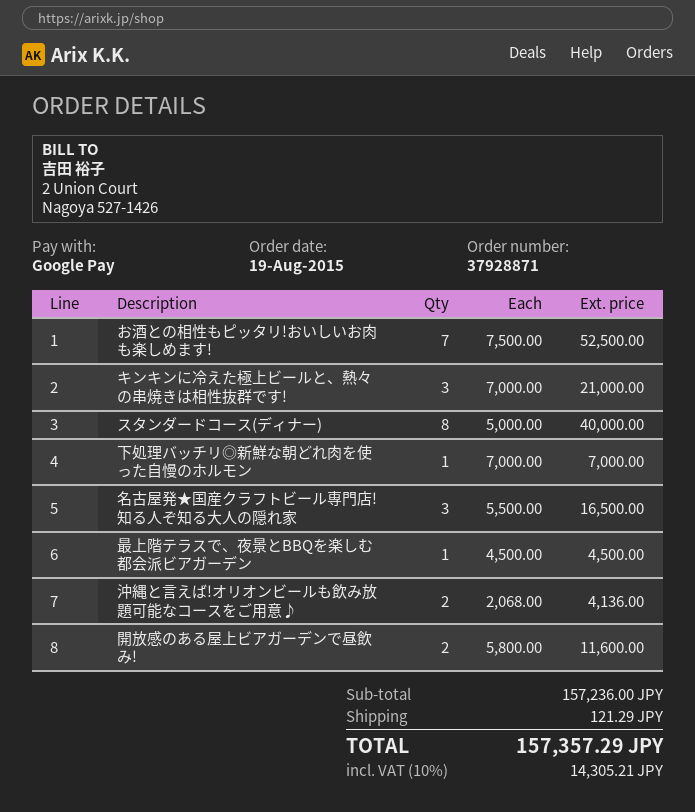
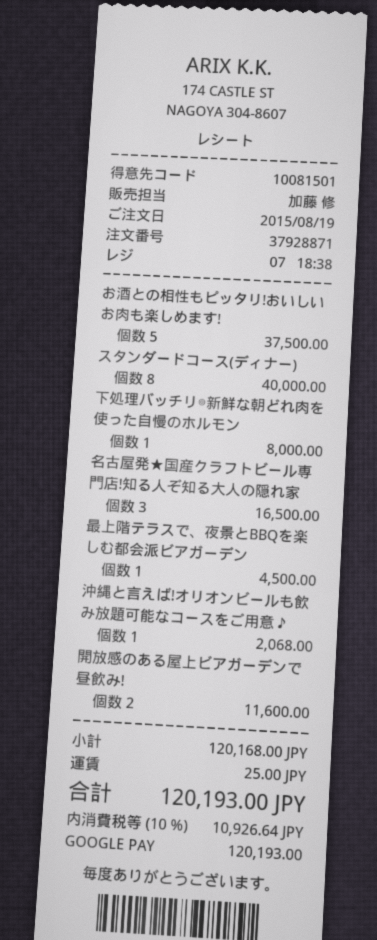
お酒との相性もピッタリ!おいしいお肉も楽しめます!: 7 for 52500.00 -> 5 for 37500.00
キンキンに冷えた極上ビールと、熱々の串焼きは相性抜群です!: 3 for 21000.00 -> none
下処理バッチリ◎新鮮な朝どれ肉を使った自慢のホルモン: 1 for 7000.00 -> 1 for 8000.00
沖縄と言えば!オリオンビールも飲み放題可能なコースをご用意♪: 2 for 4136.00 -> 1 for 2068.00
subtotal: 157236.00 -> 120168.00
shipping: 121.29 -> 25.00
tax: 10% = 14305.21 -> 10% = 10926.64
total: 157357.29 -> 120193.00

